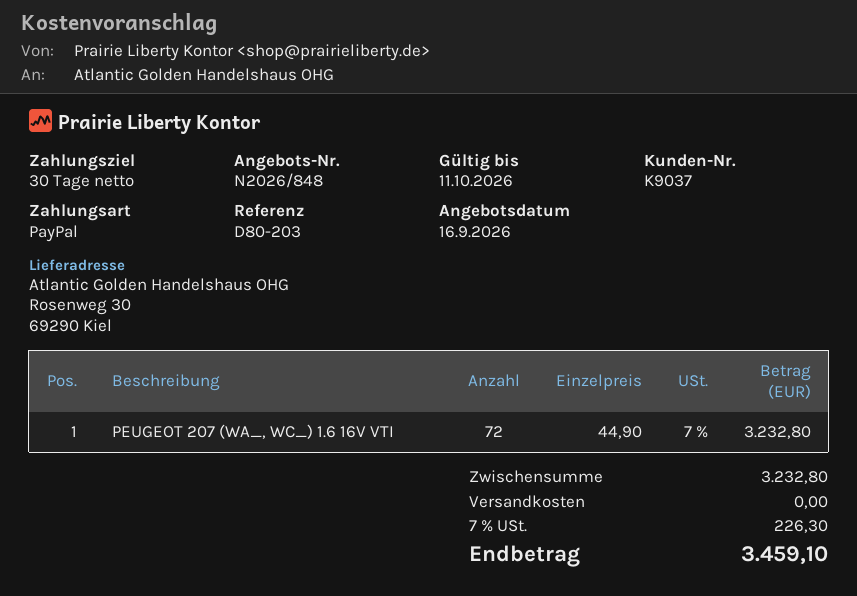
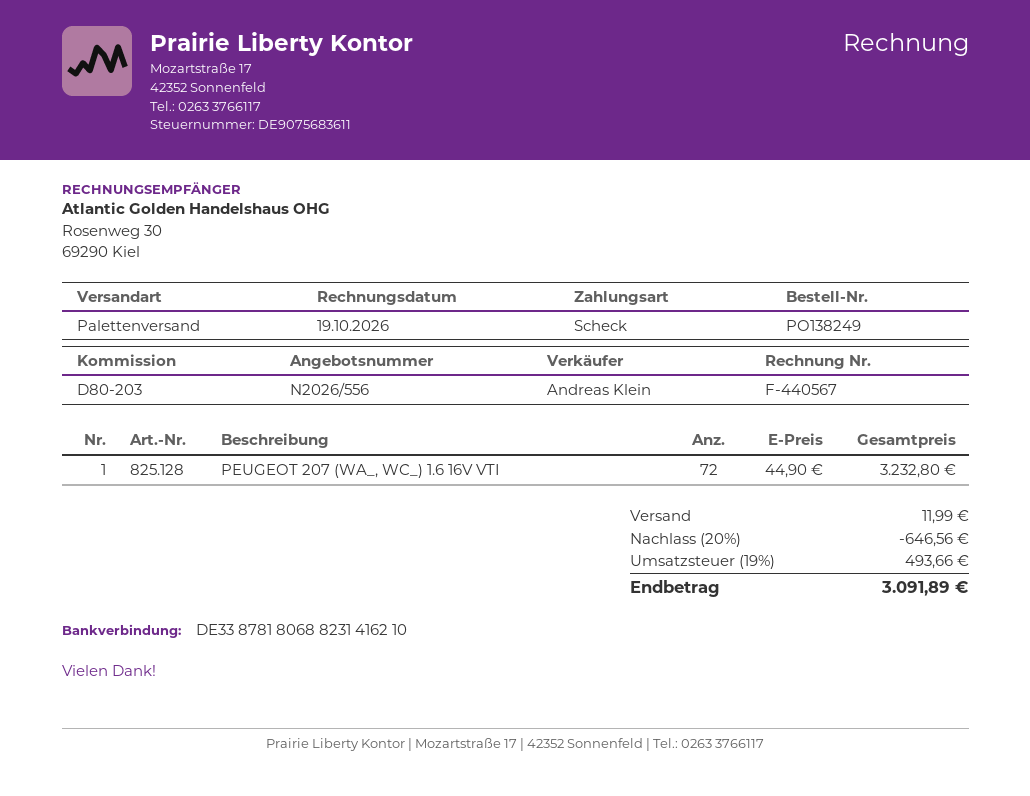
quote number: N2026/848 -> N2026/556
payment method: PayPal -> cheque
discount: none -> 20% = 646.56
shipping: 0.00 -> 11.99
tax: 7% = 226.30 -> 19% = 493.66
total: 3459.10 -> 3091.89

